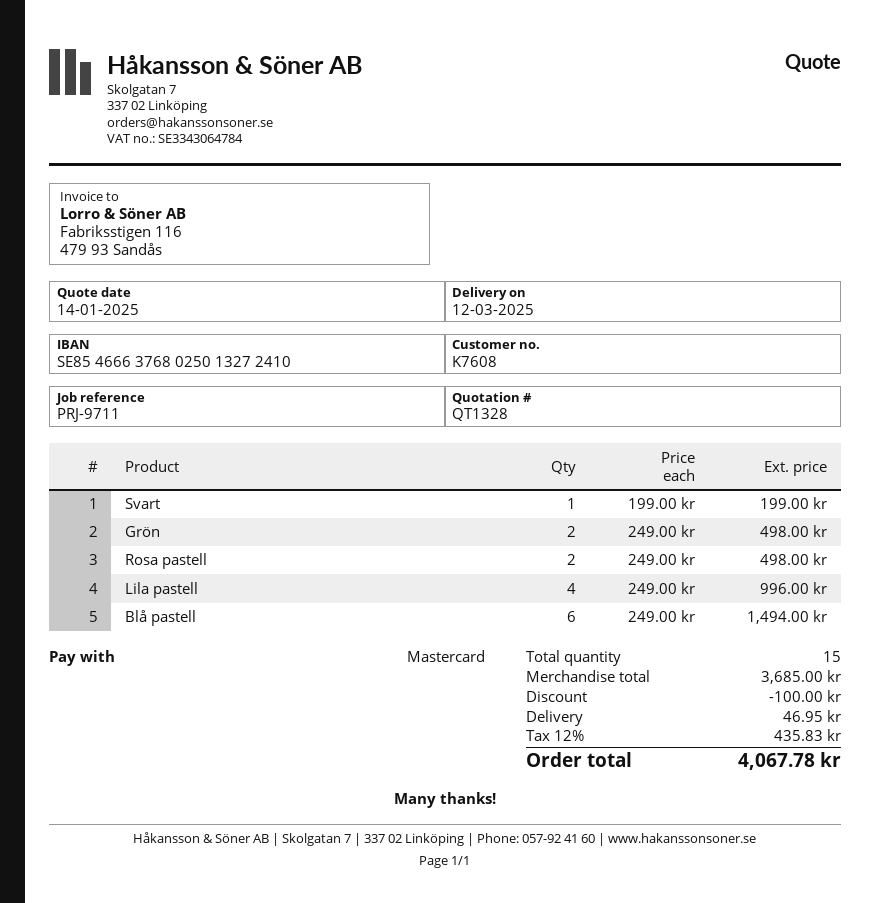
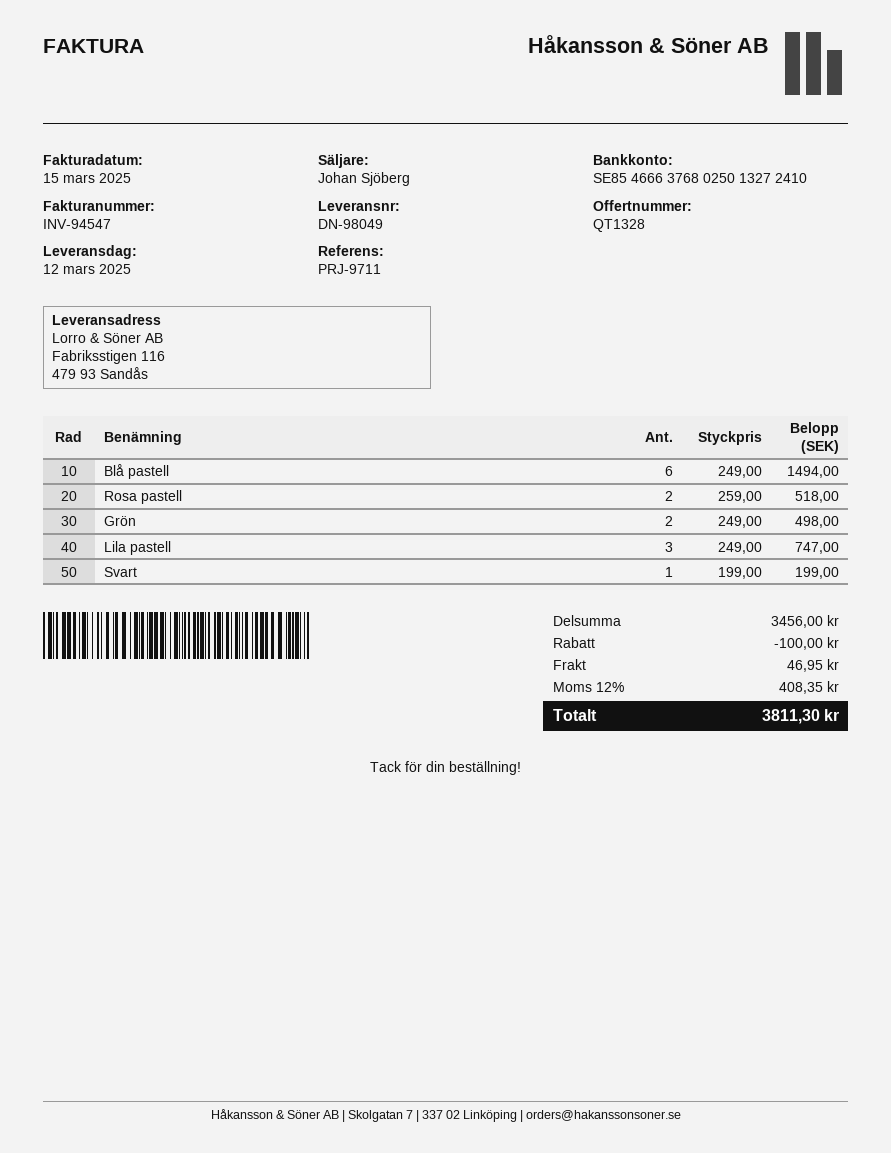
Rosa pastell: 2 x 249.00 = 498.00 -> 2 x 259.00 = 518.00
Lila pastell: 4 x 249.00 = 996.00 -> 3 x 249.00 = 747.00
subtotal: 3685.00 -> 3456.00
tax: 12% = 435.83 -> 12% = 408.35
total: 4067.78 -> 3811.30

